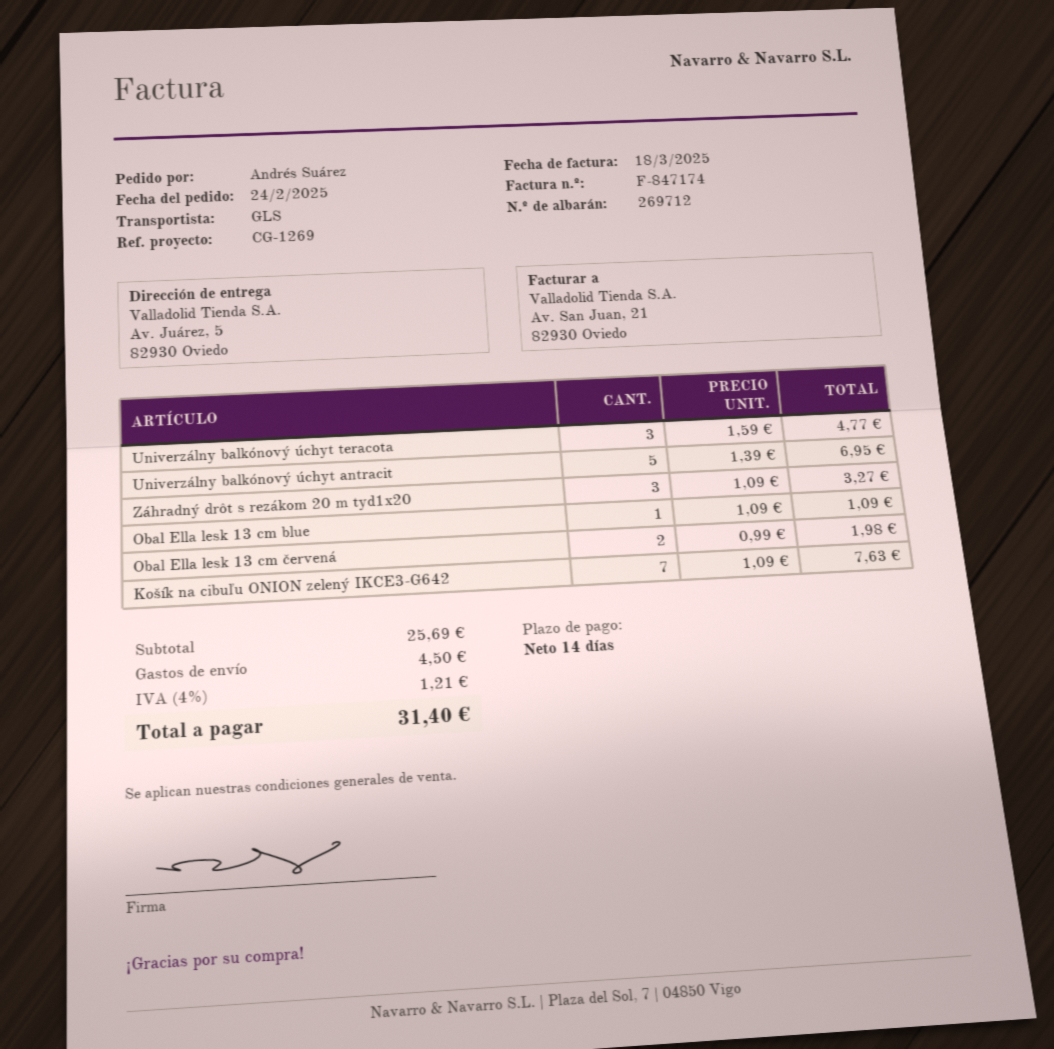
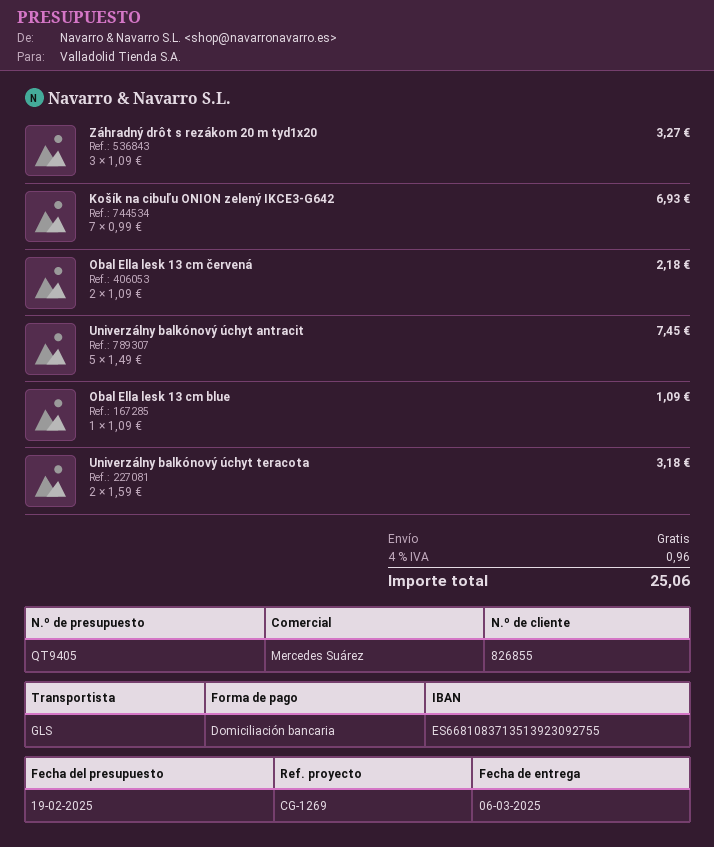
Univerzálny balkónový úchyt teracota: 3 x 1.59 = 4.77 -> 2 x 1.59 = 3.18
Univerzálny balkónový úchyt antracit: 5 x 1.39 = 6.95 -> 5 x 1.49 = 7.45
Obal Ella lesk 13 cm červená: 2 x 0.99 = 1.98 -> 2 x 1.09 = 2.18
Košík na cibuľu ONION zelený IKCE3-G642: 7 x 1.09 = 7.63 -> 7 x 0.99 = 6.93
shipping: 4.50 -> 0.00
tax: 4% = 1.21 -> 4% = 0.96
total: 31.40 -> 25.06

